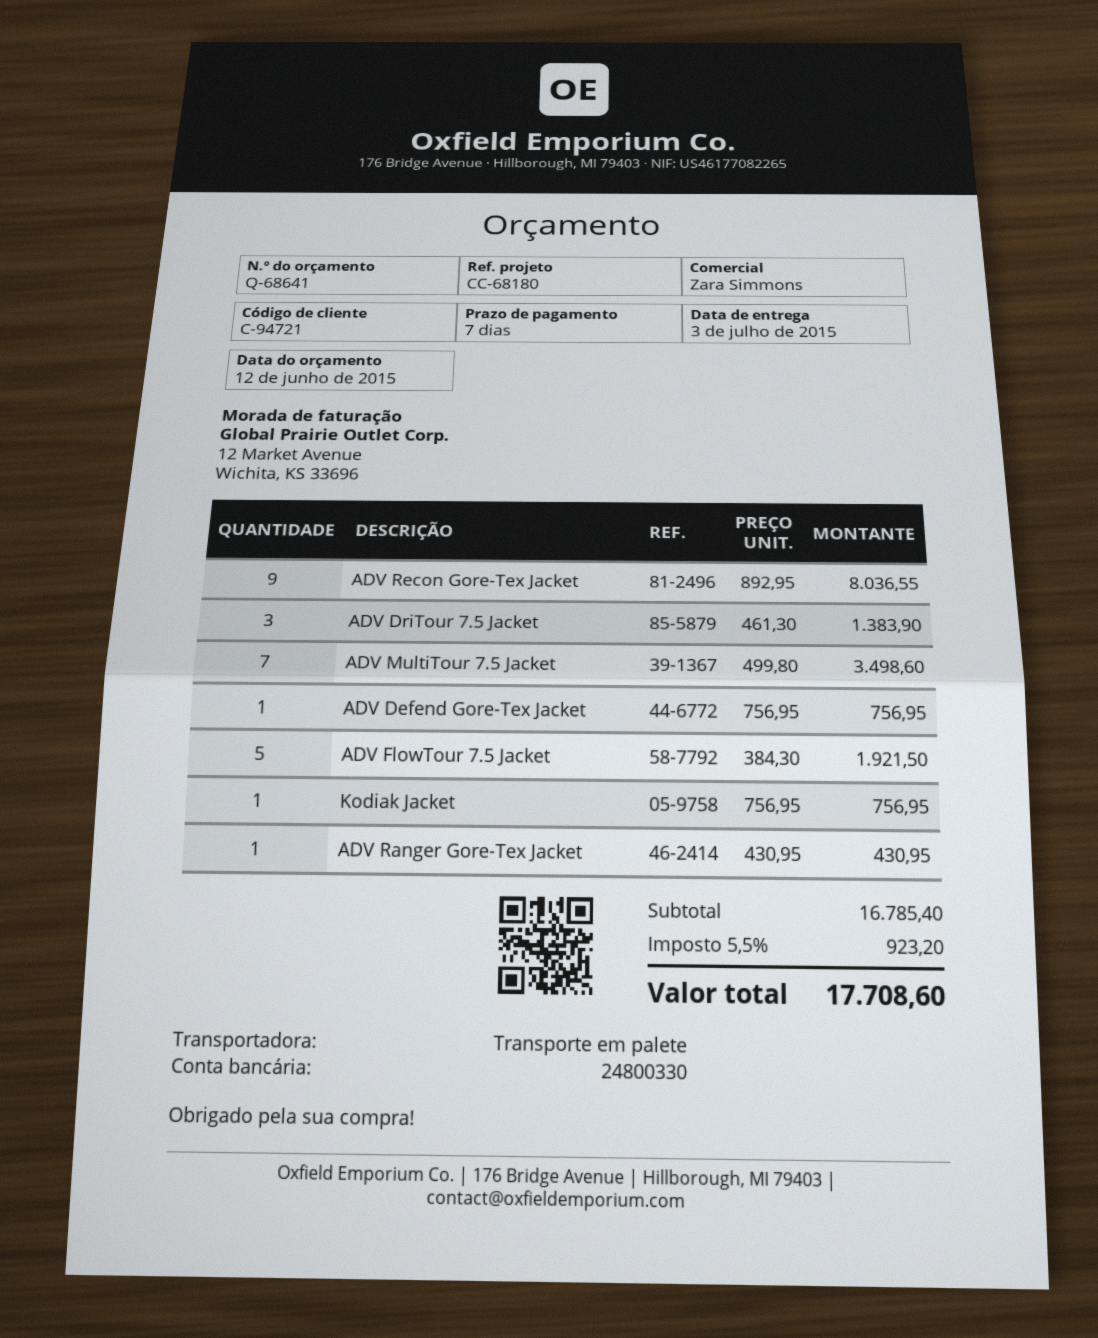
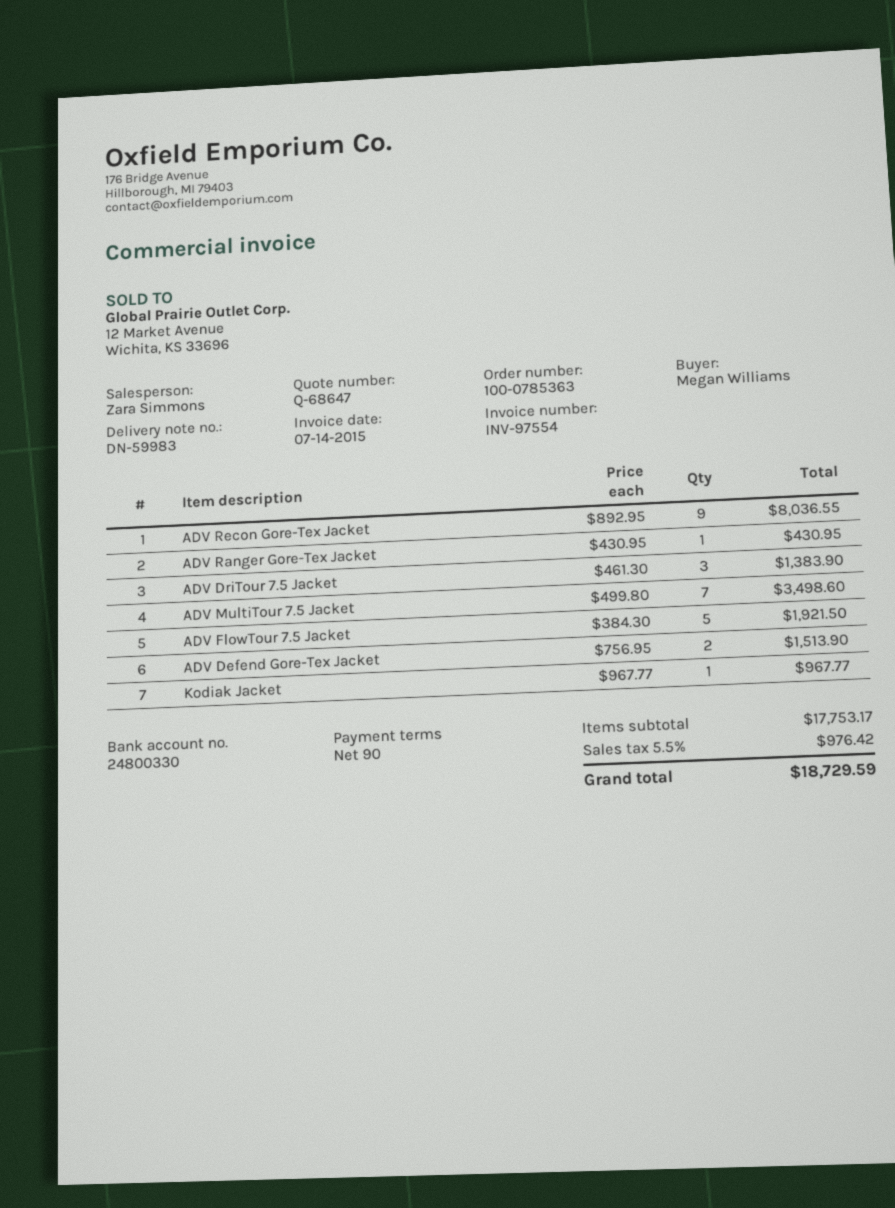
quote number: Q-68641 -> Q-68647
payment terms: 7 days -> 90 days
ADV Defend Gore-Tex Jacket: 1 x 756.95 = 756.95 -> 2 x 756.95 = 1513.90
Kodiak Jacket: 1 x 756.95 = 756.95 -> 1 x 967.77 = 967.77
subtotal: 16785.40 -> 17753.17
tax: 5.5% = 923.20 -> 5.5% = 976.42
total: 17708.60 -> 18729.59

